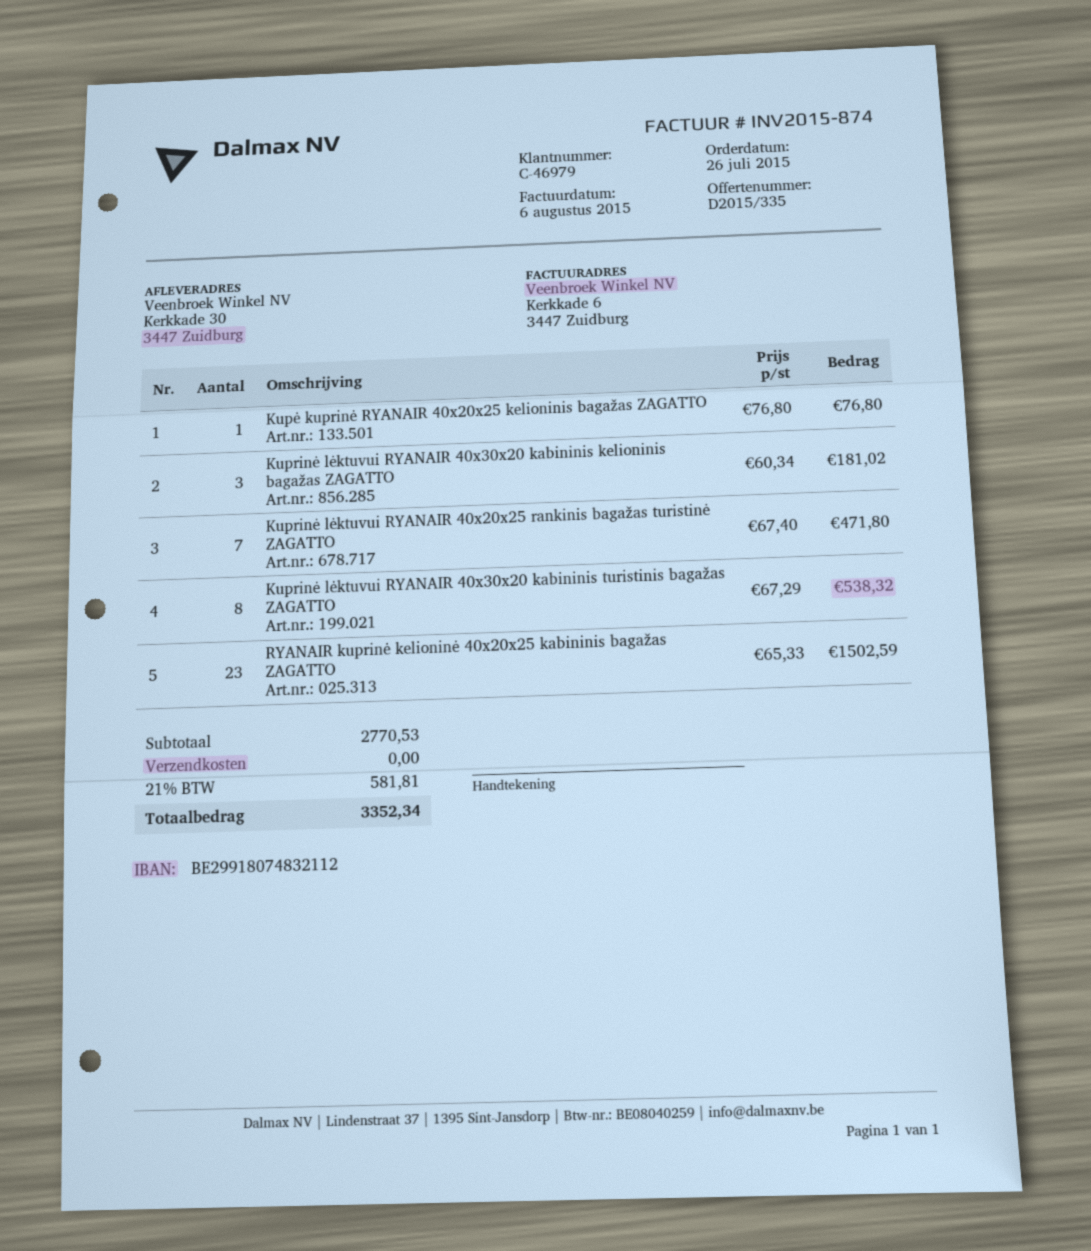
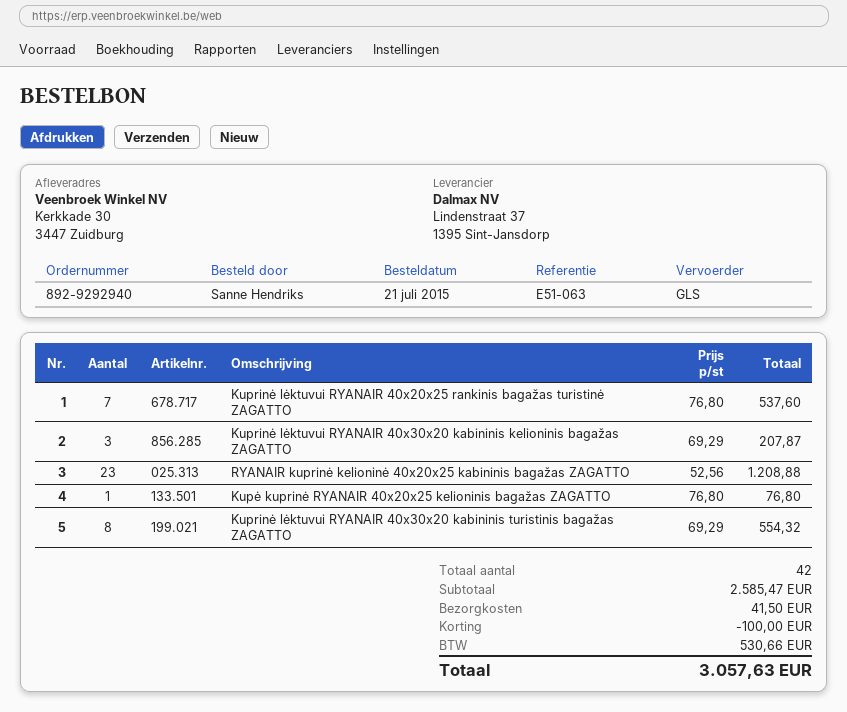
order date: 2015-07-26 -> 2015-07-21
Kuprinė lėktuvui RYANAIR 40x30x20 kabininis kelioninis bagažas ZAGATTO: 3 x 60.34 = 181.02 -> 3 x 69.29 = 207.87
Kuprinė lėktuvui RYANAIR 40x20x25 rankinis bagažas turistinė ZAGATTO: 7 x 67.40 = 471.80 -> 7 x 76.80 = 537.60
Kuprinė lėktuvui RYANAIR 40x30x20 kabininis turistinis bagažas ZAGATTO: 8 x 67.29 = 538.32 -> 8 x 69.29 = 554.32
RYANAIR kuprinė kelioninė 40x20x25 kabininis bagažas ZAGATTO: 23 x 65.33 = 1502.59 -> 23 x 52.56 = 1208.88
subtotal: 2770.53 -> 2585.47
discount: none -> 100.00
shipping: 0.00 -> 41.50
tax: 581.81 -> 530.66
total: 3352.34 -> 3057.63

